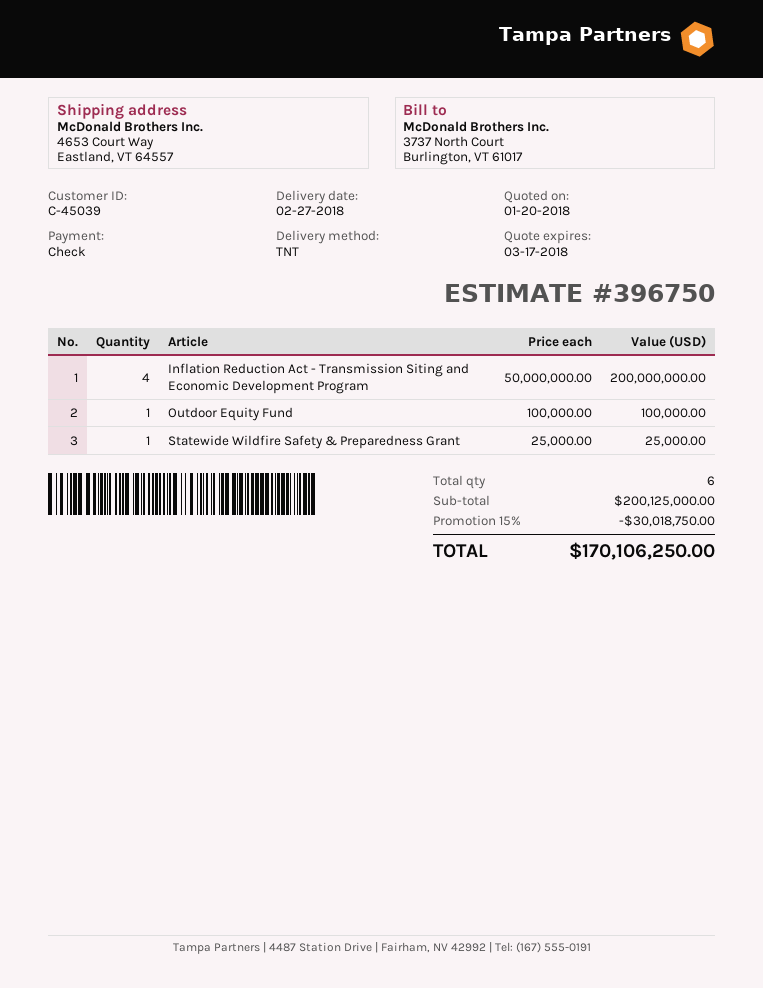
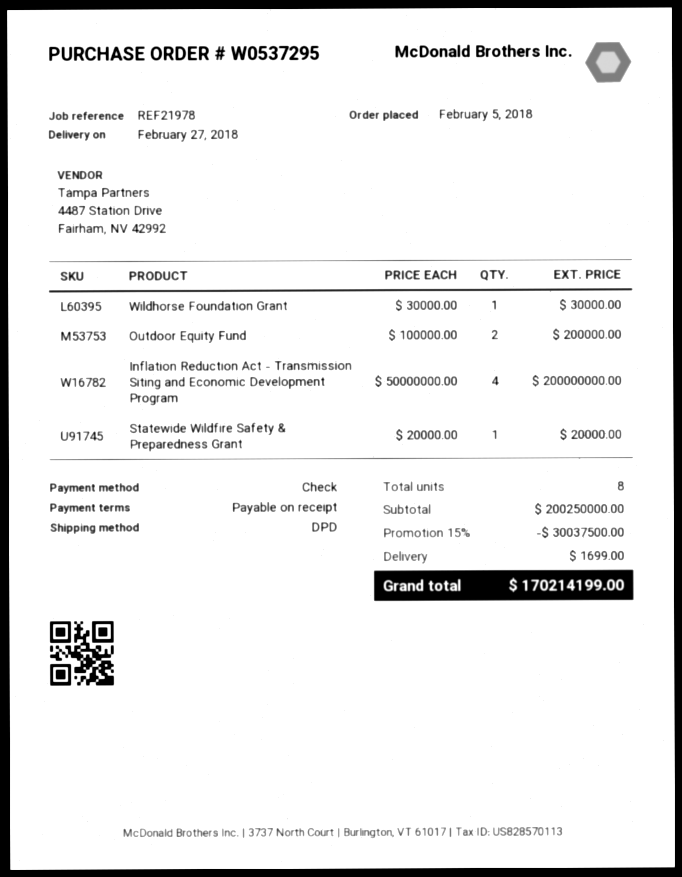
shipping method: TNT -> DPD
Outdoor Equity Fund: 1 x 100000.00 = 100000.00 -> 2 x 100000.00 = 200000.00
Statewide Wildfire Safety & Preparedness Grant: 1 x 25000.00 = 25000.00 -> 1 x 20000.00 = 20000.00
Wildhorse Foundation Grant: none -> 1 x 30000.00 = 30000.00
total quantity: 6 -> 8
subtotal: 200125000.00 -> 200250000.00
discount: 15% = 30018750.00 -> 15% = 30037500.00
shipping: none -> 1699.00
total: 170106250.00 -> 170214199.00

